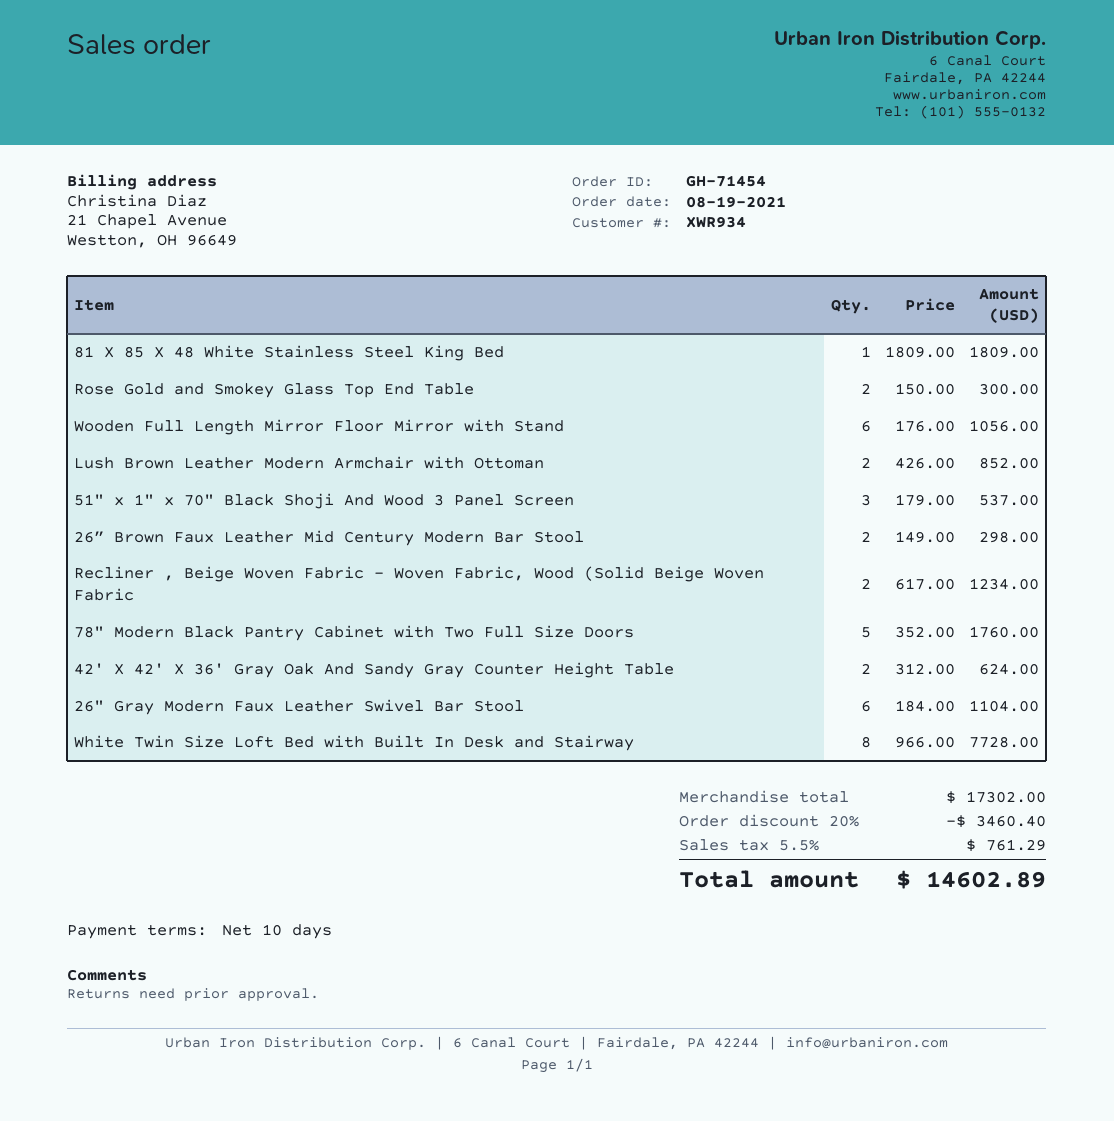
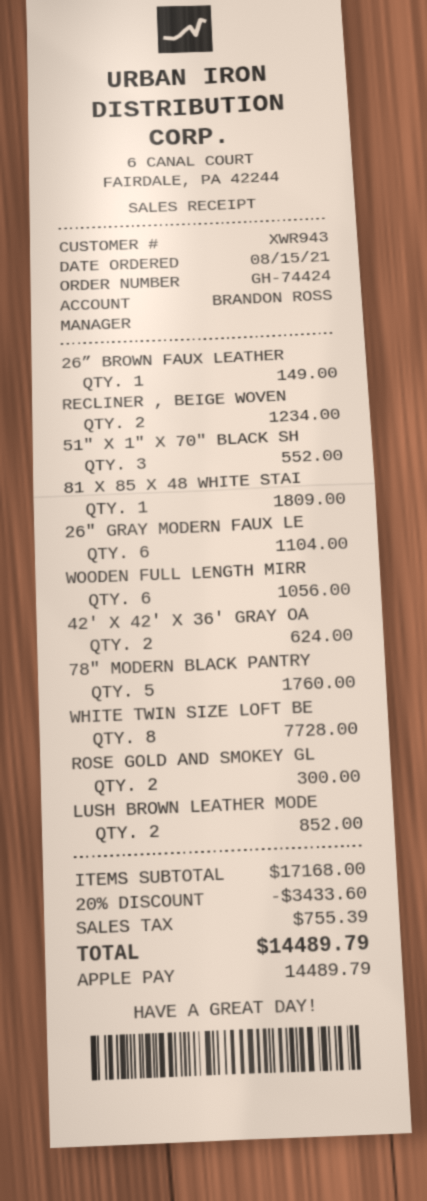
order number: GH-71454 -> GH-74424
order date: 2021-08-19 -> 2021-08-15
customer number: XWR934 -> XWR943
51" x 1" x 70" Black Shoji And Wood 3 Panel Screen: 3 for 537.00 -> 3 for 552.00
26” Brown Faux Leather Mid Century Modern Bar Stool: 2 for 298.00 -> 1 for 149.00
subtotal: 17302.00 -> 17168.00
discount: 20% = 3460.40 -> 20% = 3433.60
tax: 761.29 -> 755.39
total: 14602.89 -> 14489.79

